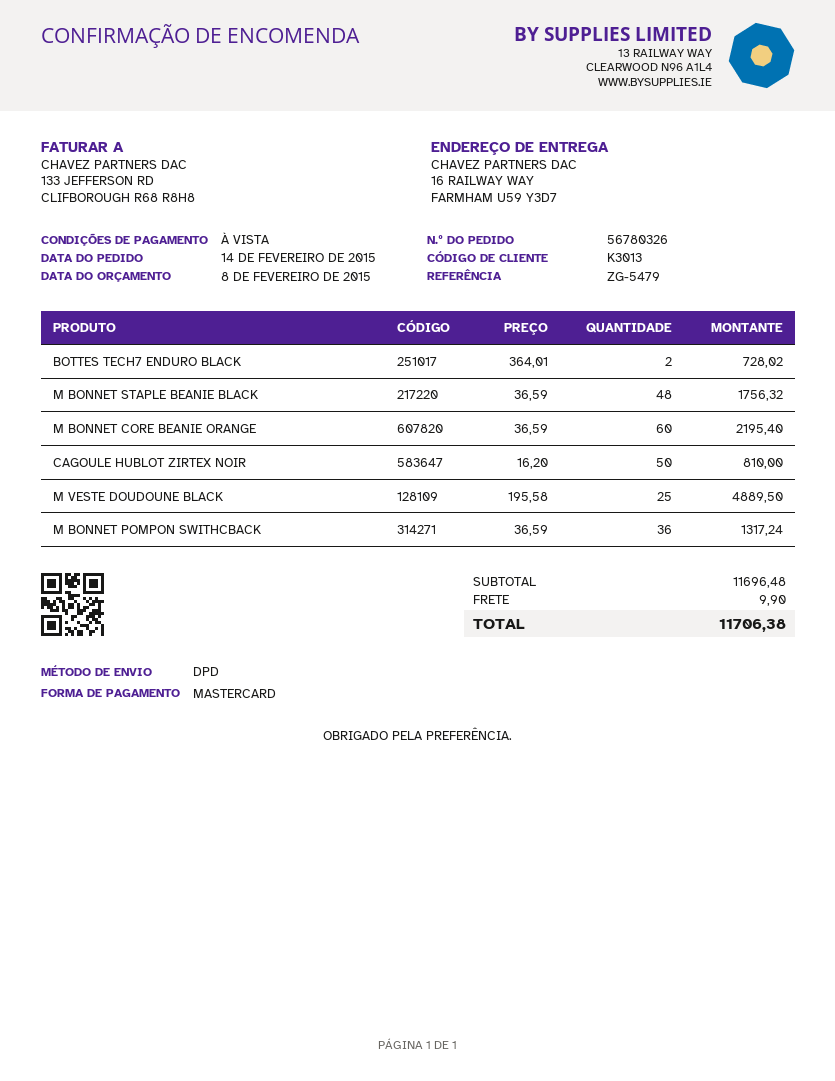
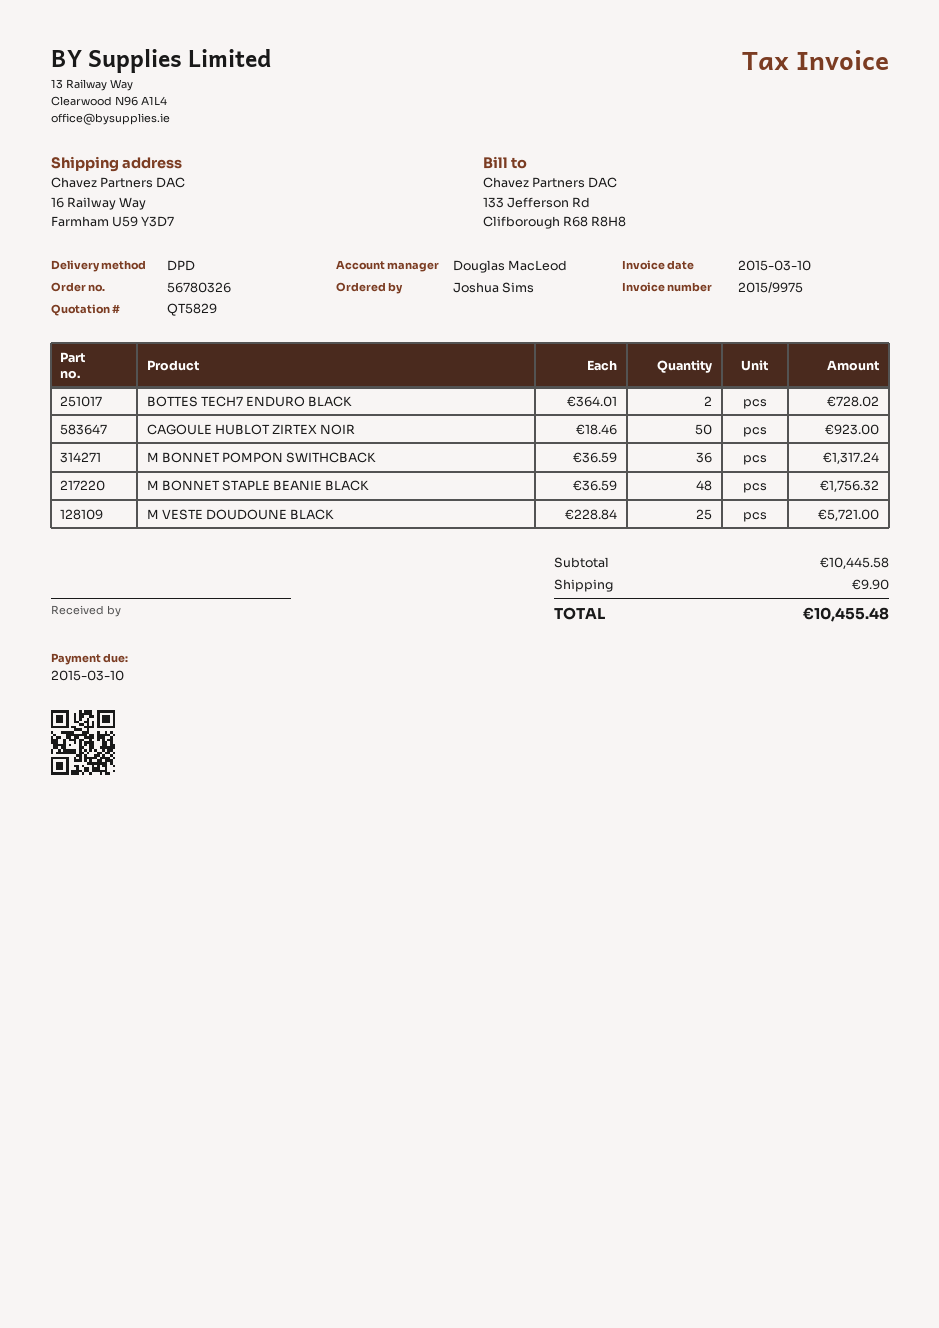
M BONNET CORE BEANIE ORANGE: 60 x 36.59 = 2195.40 -> none
CAGOULE HUBLOT ZIRTEX NOIR: 50 x 16.20 = 810.00 -> 50 x 18.46 = 923.00
M VESTE DOUDOUNE BLACK: 25 x 195.58 = 4889.50 -> 25 x 228.84 = 5721.00
subtotal: 11696.48 -> 10445.58
total: 11706.38 -> 10455.48

